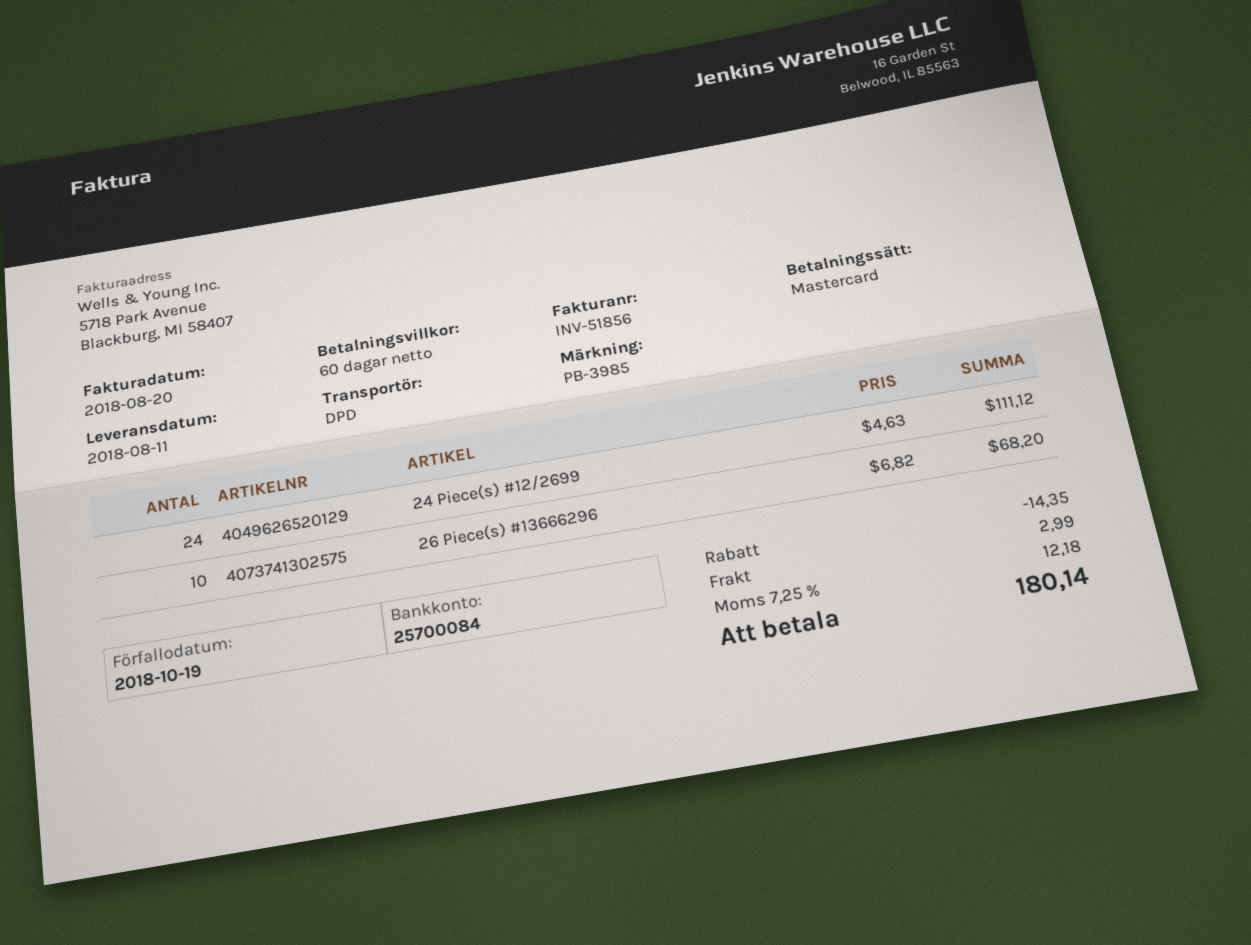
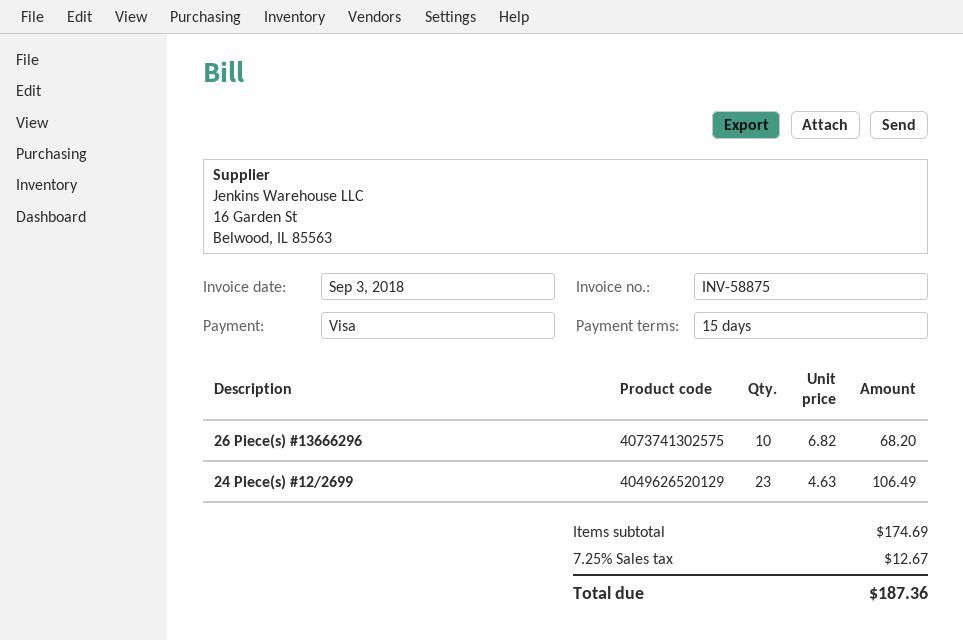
invoice number: INV-51856 -> INV-58875
invoice date: 2018-08-20 -> 2018-09-03
payment terms: 60 days -> 15 days
payment method: Mastercard -> Visa
24 Piece(s) #12/2699: 24 x 4.63 = 111.12 -> 23 x 4.63 = 106.49
discount: 14.35 -> none
shipping: 2.99 -> none
tax: 7.25% = 12.18 -> 7.25% = 12.67
total: 180.14 -> 187.36

